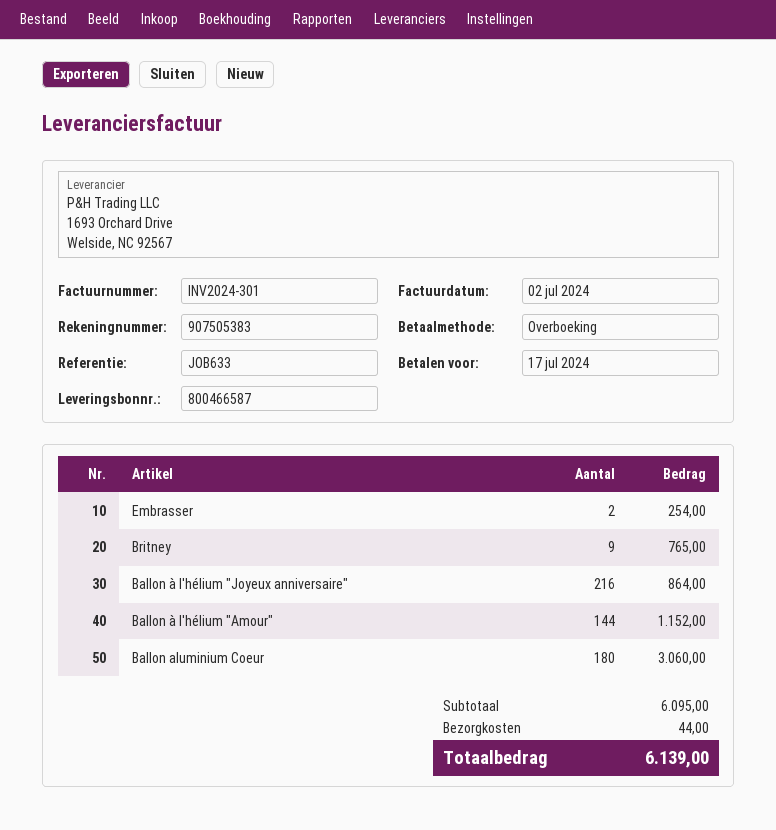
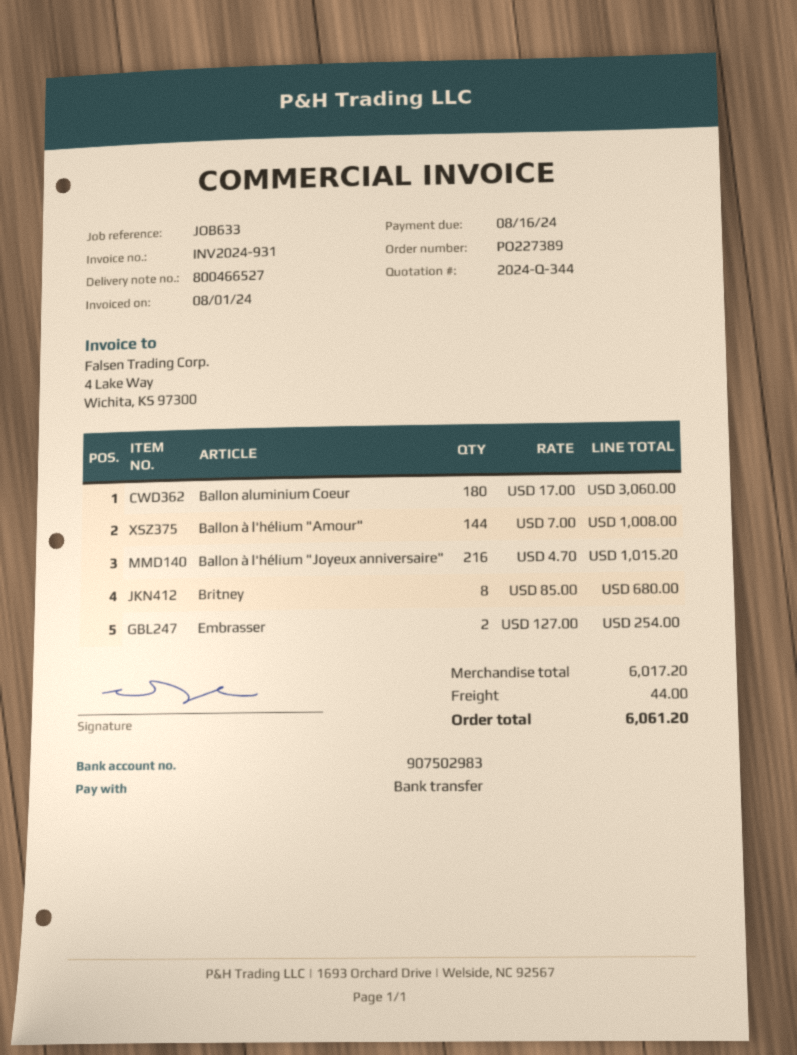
delivery note number: 800466587 -> 800466527
invoice number: INV2024-301 -> INV2024-931
invoice date: 2024-07-02 -> 2024-08-01
due date: 2024-07-17 -> 2024-08-16
bank account: 907505383 -> 907502983
Britney: 9 for 765.00 -> 8 for 680.00
Ballon à l'hélium "Joyeux anniversaire": 216 for 864.00 -> 216 for 1015.20
Ballon à l'hélium "Amour": 144 for 1152.00 -> 144 for 1008.00
subtotal: 6095.00 -> 6017.20
total: 6139.00 -> 6061.20

